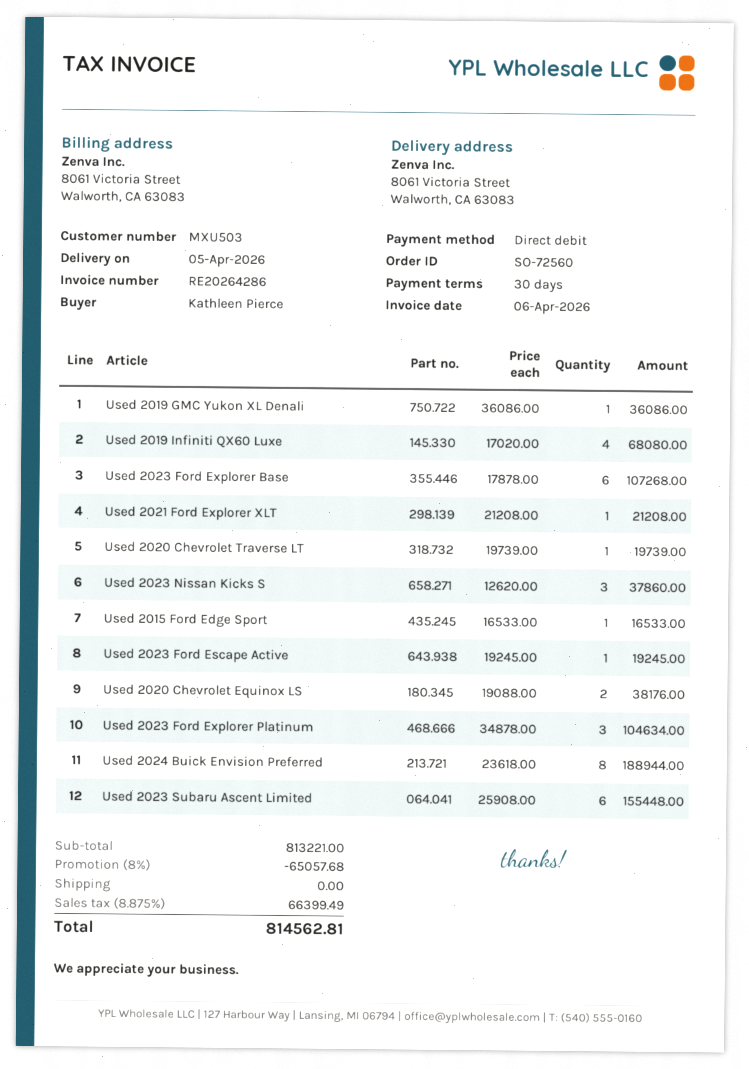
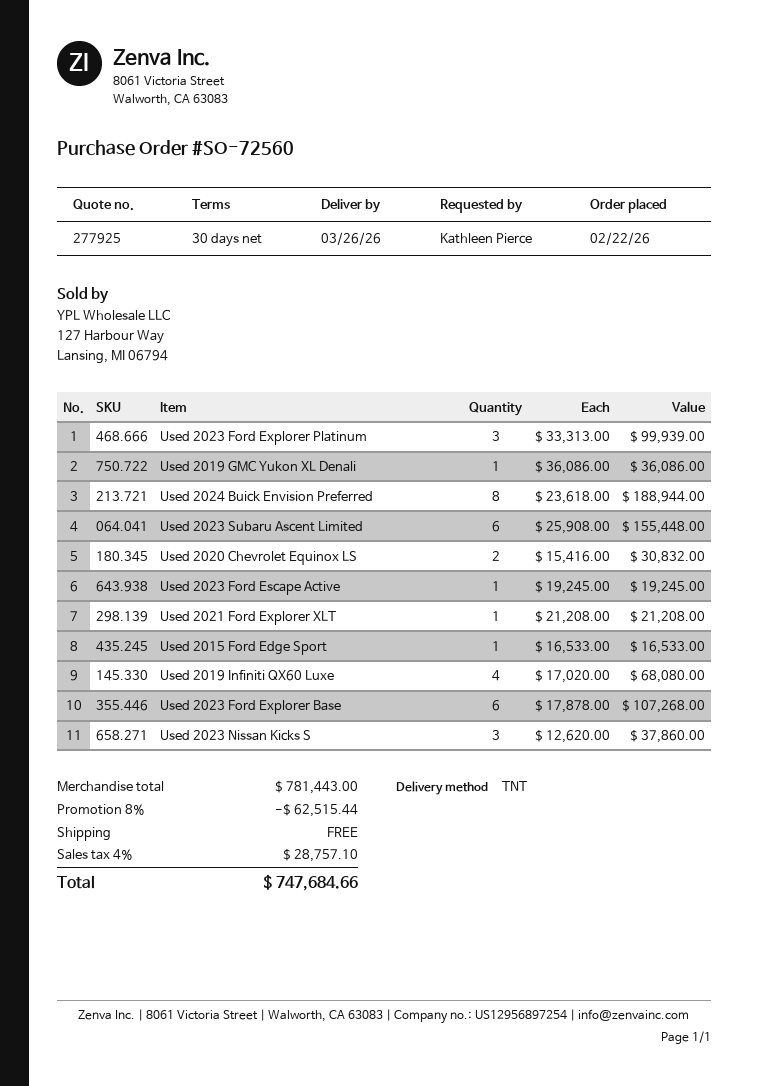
delivery date: 2026-04-05 -> 2026-03-26
Used 2020 Chevrolet Traverse LT: 1 x 19739.00 = 19739.00 -> none
Used 2020 Chevrolet Equinox LS: 2 x 19088.00 = 38176.00 -> 2 x 15416.00 = 30832.00
Used 2023 Ford Explorer Platinum: 3 x 34878.00 = 104634.00 -> 3 x 33313.00 = 99939.00
subtotal: 813221.00 -> 781443.00
discount: 8% = 65057.68 -> 8% = 62515.44
tax: 8.875% = 66399.49 -> 4% = 28757.10
total: 814562.81 -> 747684.66

